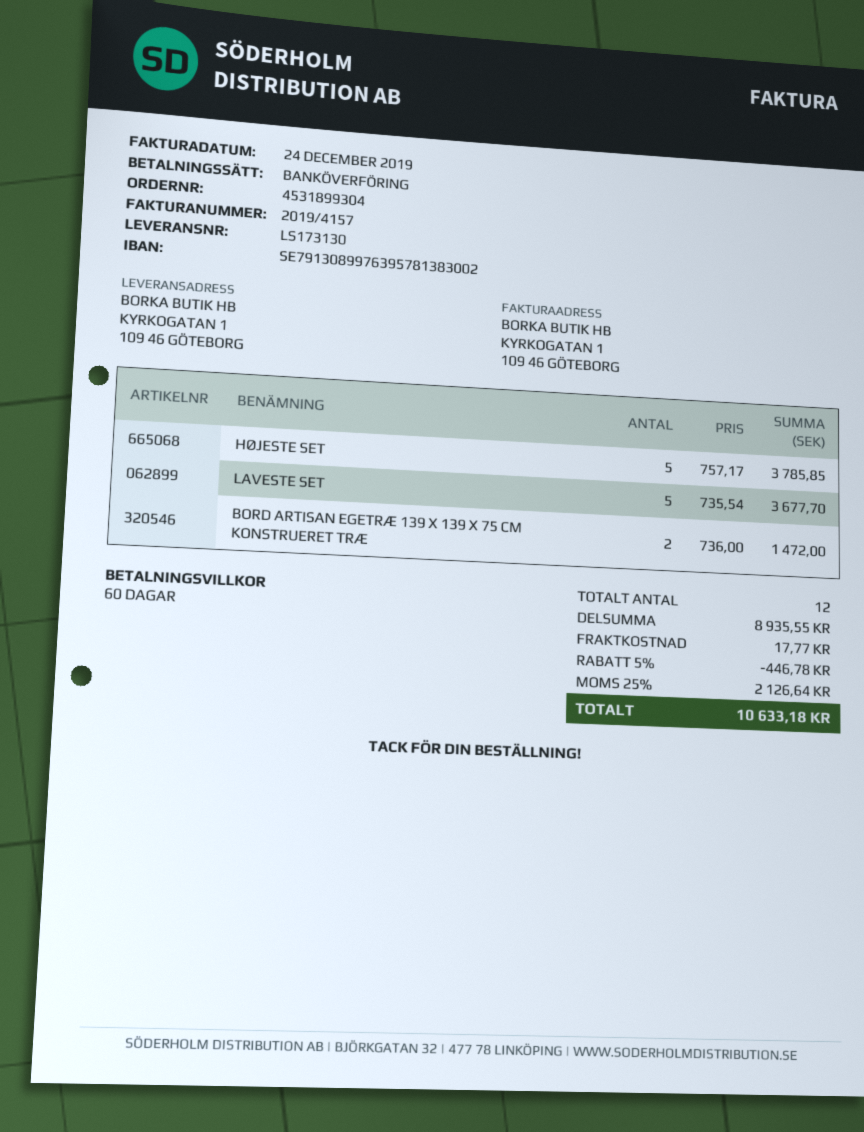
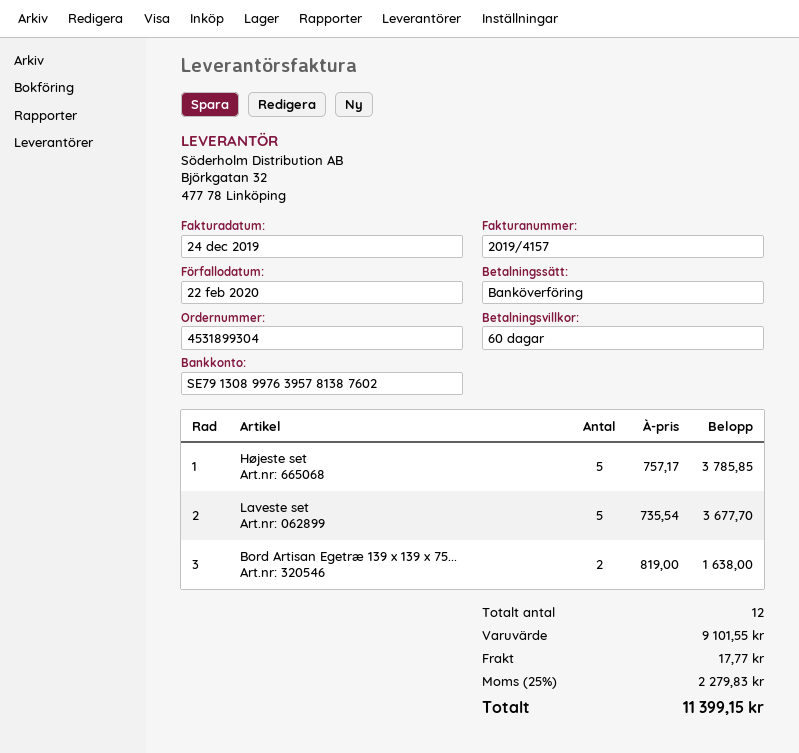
bank account: SE7913089976395781383002 -> SE7913089976395781387602
BORD ARTISAN EGETRÆ 139 X 139 X 75 CM KONSTRUERET TRÆ: 2 x 736.00 = 1472.00 -> 2 x 819.00 = 1638.00
subtotal: 8935.55 -> 9101.55
discount: 5% = 446.78 -> none
tax: 25% = 2126.64 -> 25% = 2279.83
total: 10633.18 -> 11399.15

